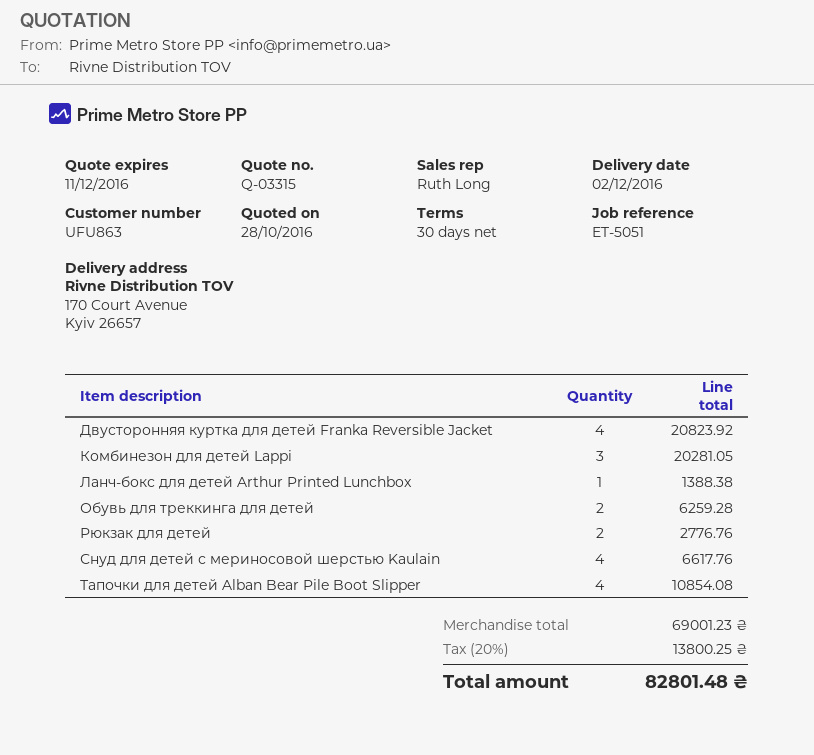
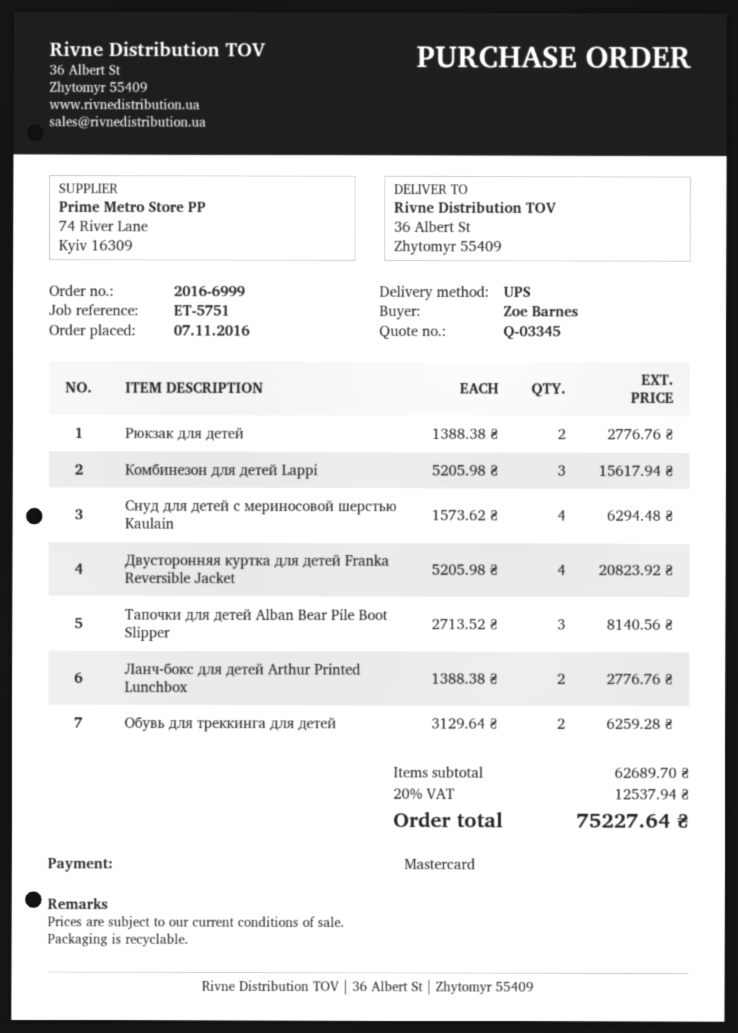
quote number: Q-03315 -> Q-03345
reference: ET-5051 -> ET-5751
ship to: 170 Court Avenue, Kyiv 26657 -> 36 Albert St, Zhytomyr 55409
Комбинезон для детей Lappi: 3 for 20281.05 -> 3 for 15617.94
Ланч-бокс для детей Arthur Printed Lunchbox: 1 for 1388.38 -> 2 for 2776.76
Снуд для детей с мериносовой шерстью Kaulain: 4 for 6617.76 -> 4 for 6294.48
Тапочки для детей Alban Bear Pile Boot Slipper: 4 for 10854.08 -> 3 for 8140.56
subtotal: 69001.23 -> 62689.70
tax: 20% = 13800.25 -> 20% = 12537.94
total: 82801.48 -> 75227.64

